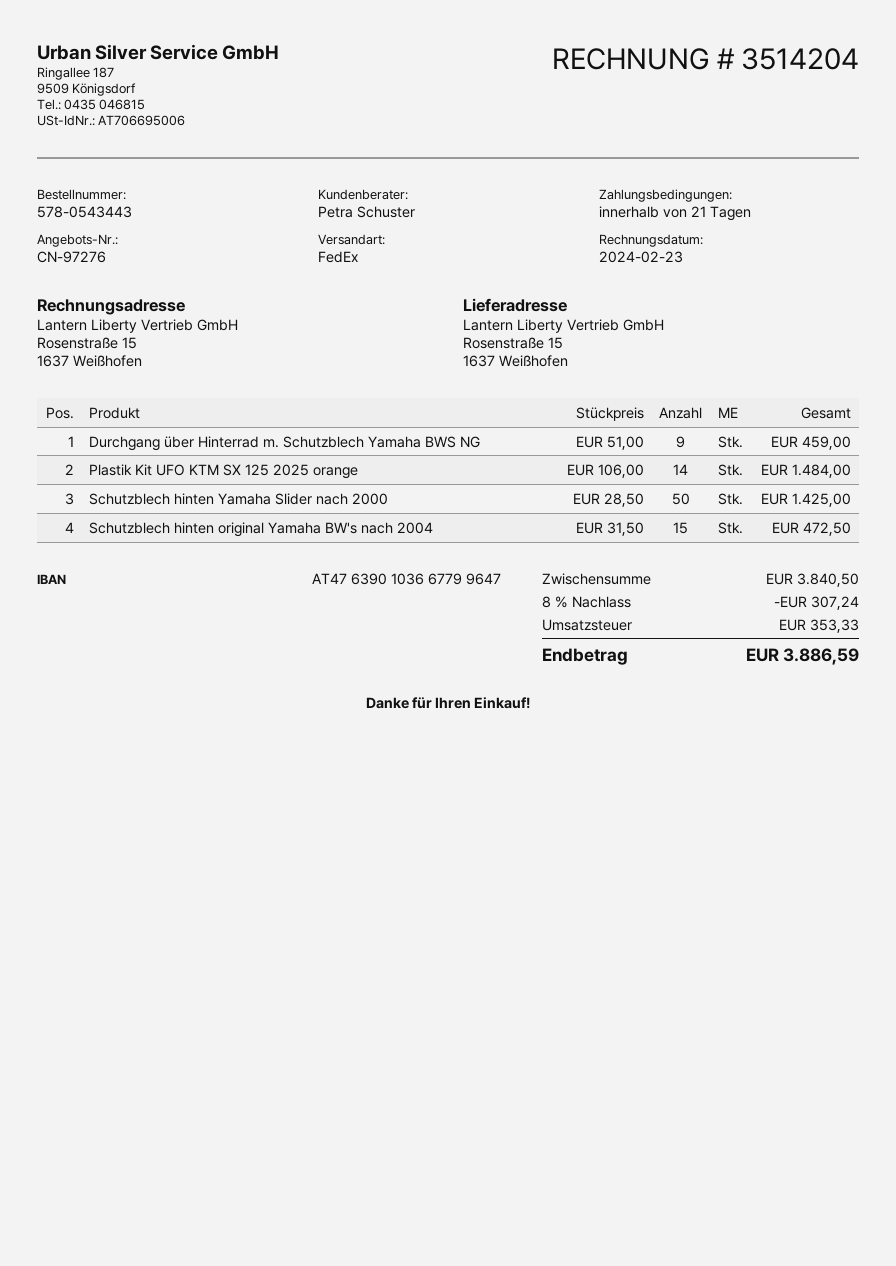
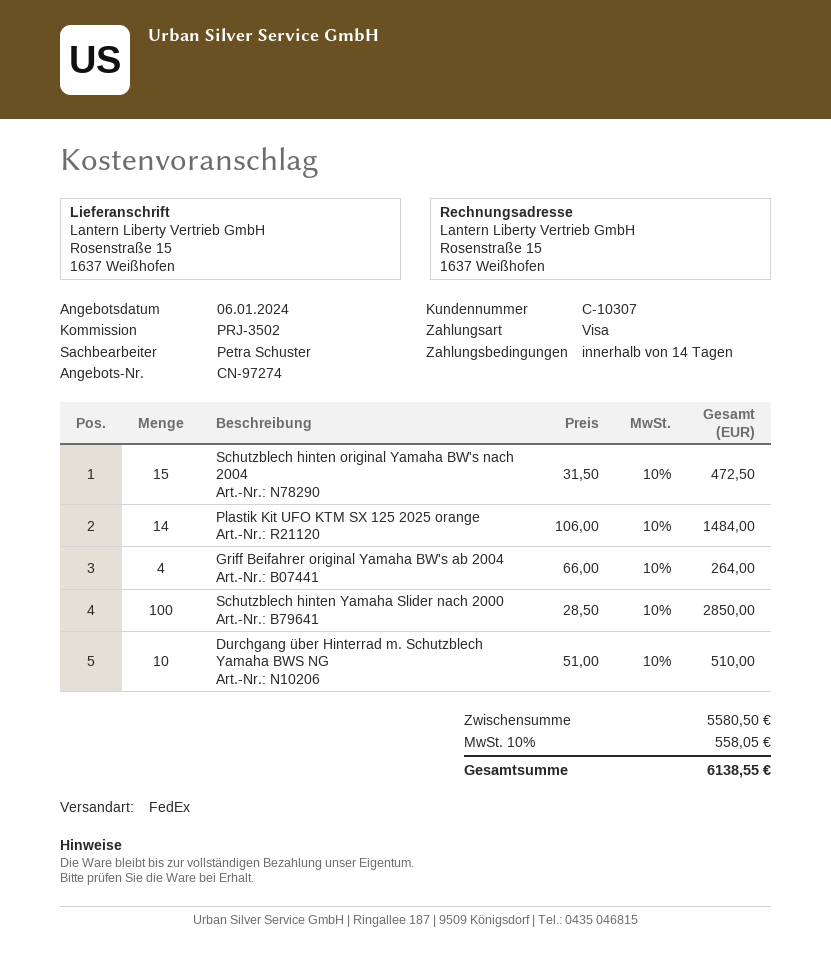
quote number: CN-97276 -> CN-97274
payment terms: 21 days -> 14 days
Durchgang über Hinterrad m. Schutzblech Yamaha BWS NG: 9 x 51.00 = 459.00 -> 10 x 51.00 = 510.00
Schutzblech hinten Yamaha Slider nach 2000: 50 x 28.50 = 1425.00 -> 100 x 28.50 = 2850.00
Griff Beifahrer original Yamaha BW's ab 2004: none -> 4 x 66.00 = 264.00
subtotal: 3840.50 -> 5580.50
discount: 8% = 307.24 -> none
tax: 353.33 -> 558.05
total: 3886.59 -> 6138.55

